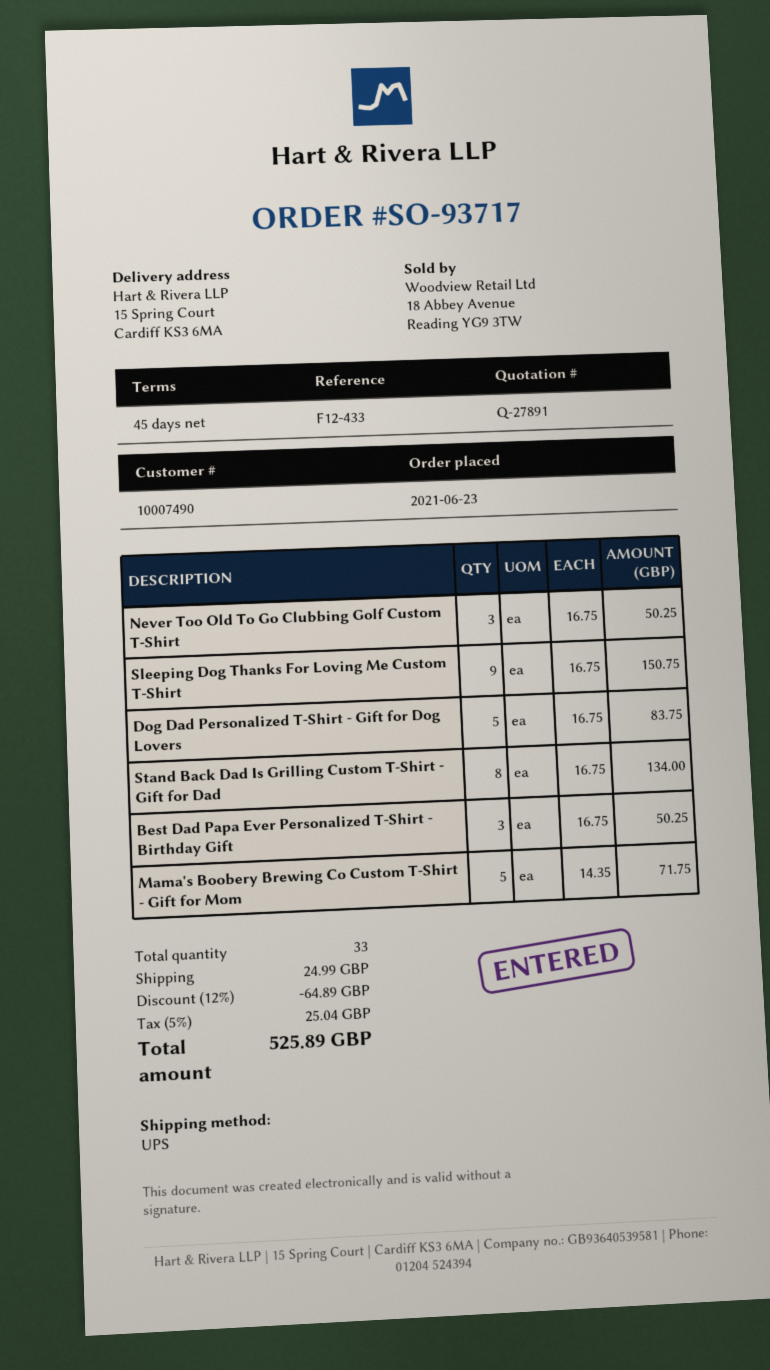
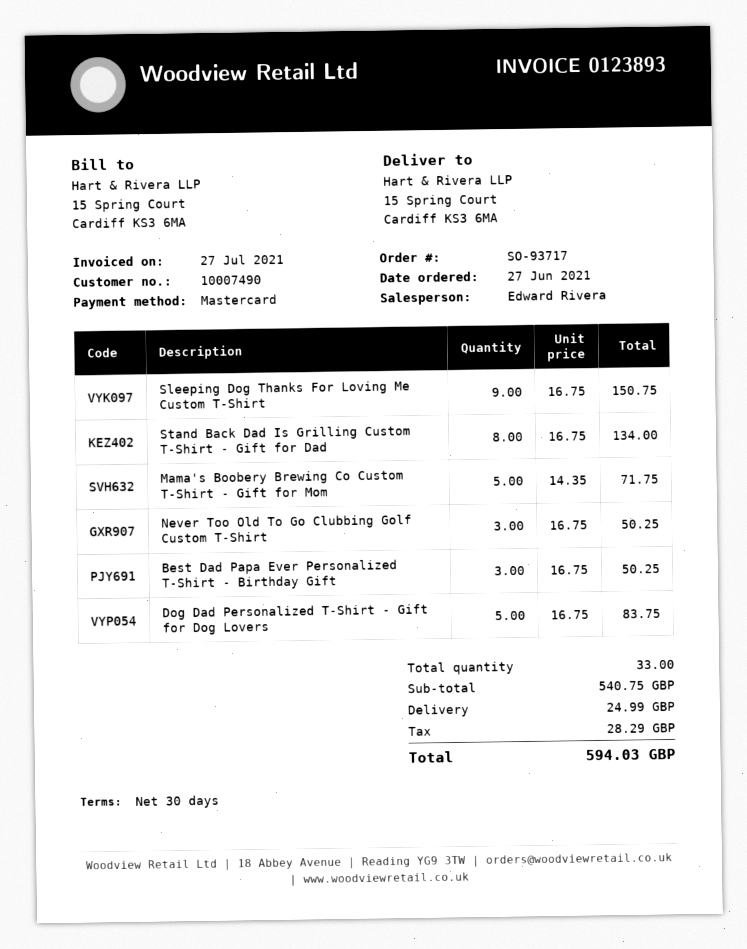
order date: 2021-06-23 -> 2021-06-27
payment terms: 45 days -> 30 days
discount: 12% = 64.89 -> none
tax: 25.04 -> 28.29
total: 525.89 -> 594.03

